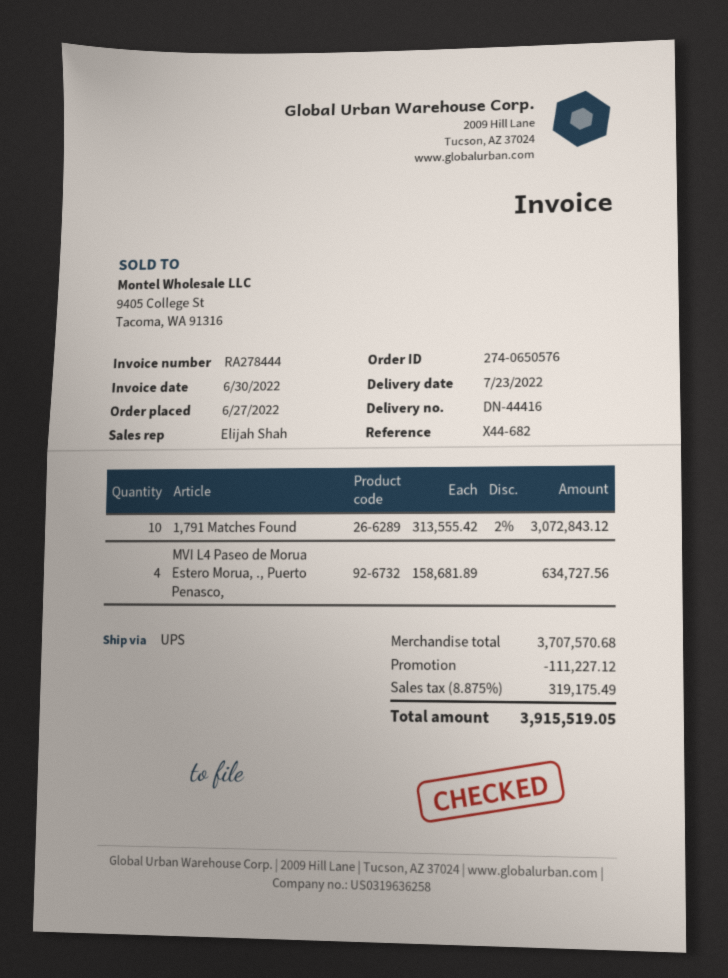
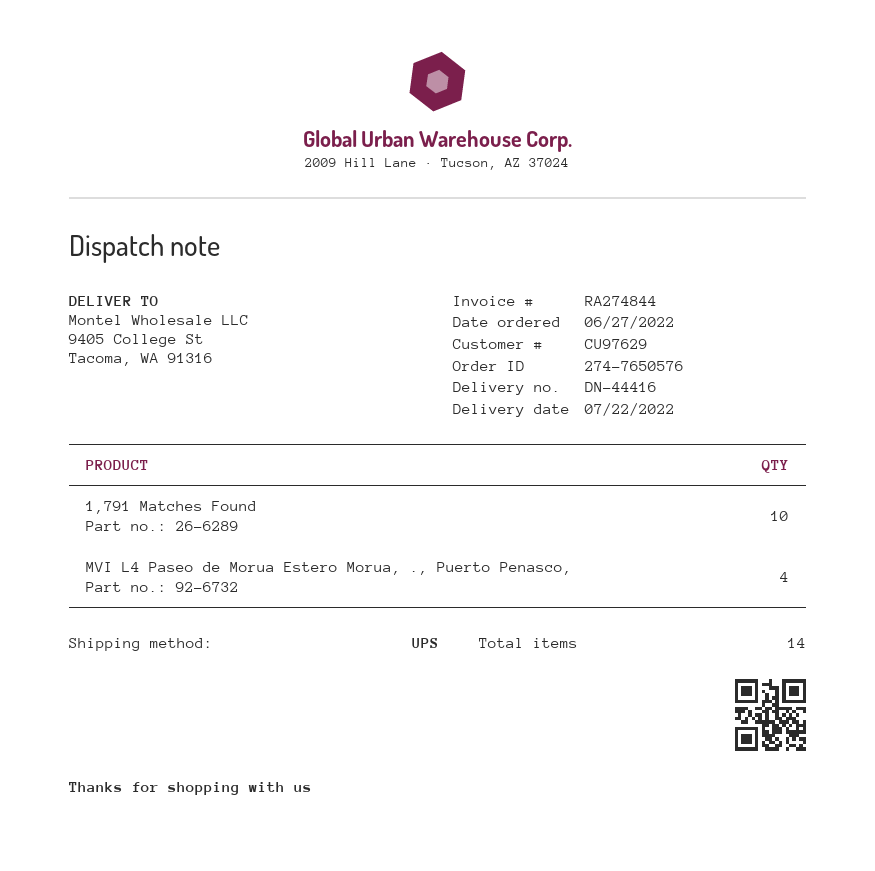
order number: 274-0650576 -> 274-7650576
delivery date: 2022-07-23 -> 2022-07-22
invoice number: RA278444 -> RA274844

